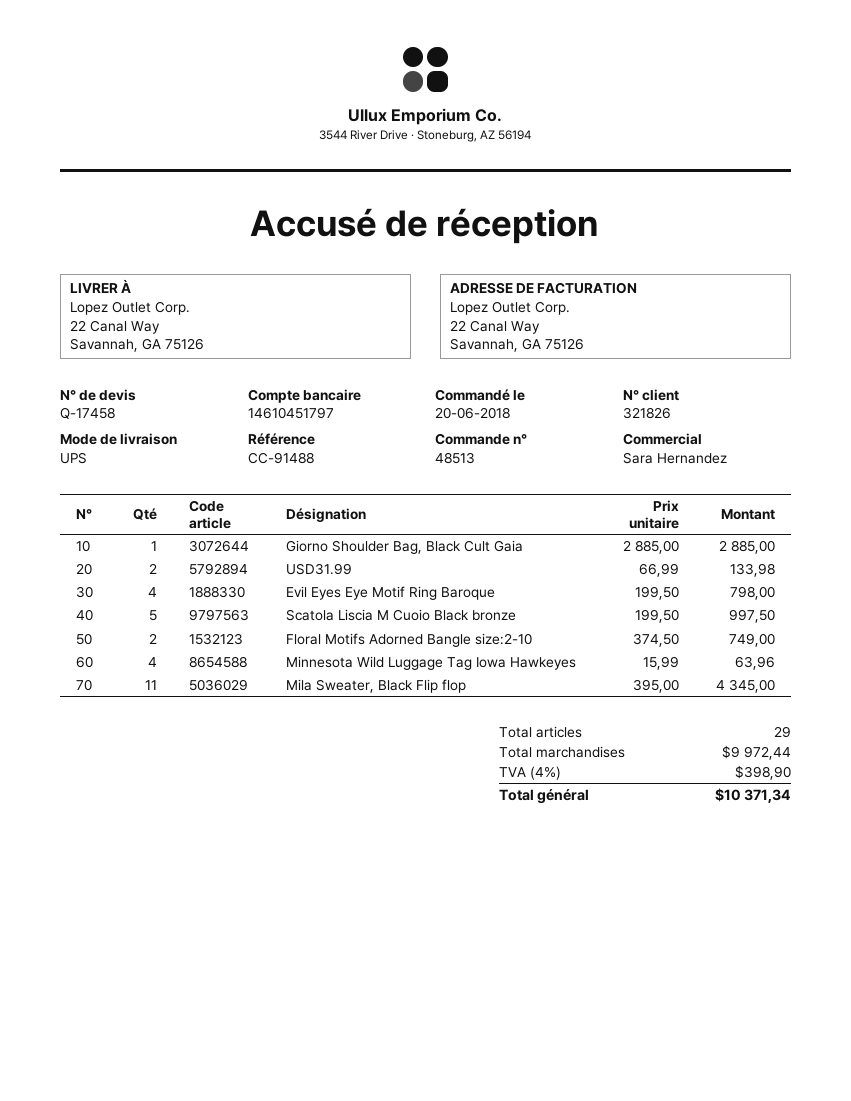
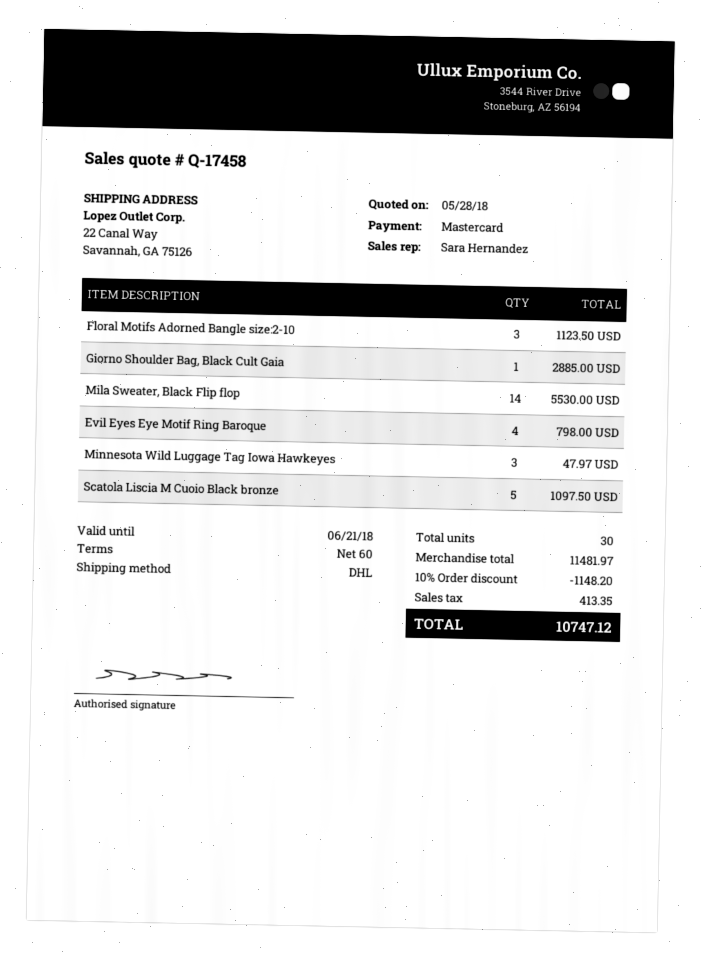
shipping method: UPS -> DHL
USD31.99: 2 for 133.98 -> none
Scatola Liscia M Cuoio Black bronze: 5 for 997.50 -> 5 for 1097.50
Floral Motifs Adorned Bangle size:2-10: 2 for 749.00 -> 3 for 1123.50
Minnesota Wild Luggage Tag Iowa Hawkeyes: 4 for 63.96 -> 3 for 47.97
Mila Sweater, Black Flip flop: 11 for 4345.00 -> 14 for 5530.00
total quantity: 29 -> 30
subtotal: 9972.44 -> 11481.97
discount: none -> 10% = 1148.20
tax: 398.90 -> 413.35
total: 10371.34 -> 10747.12

